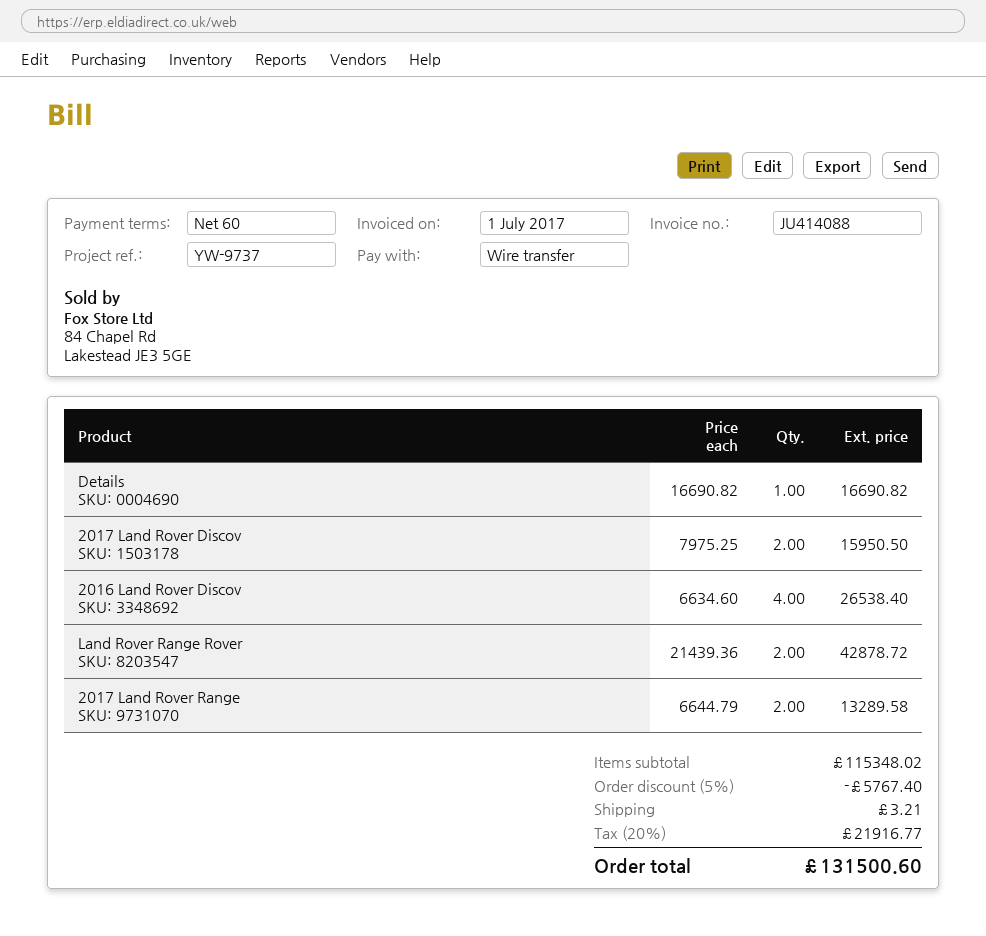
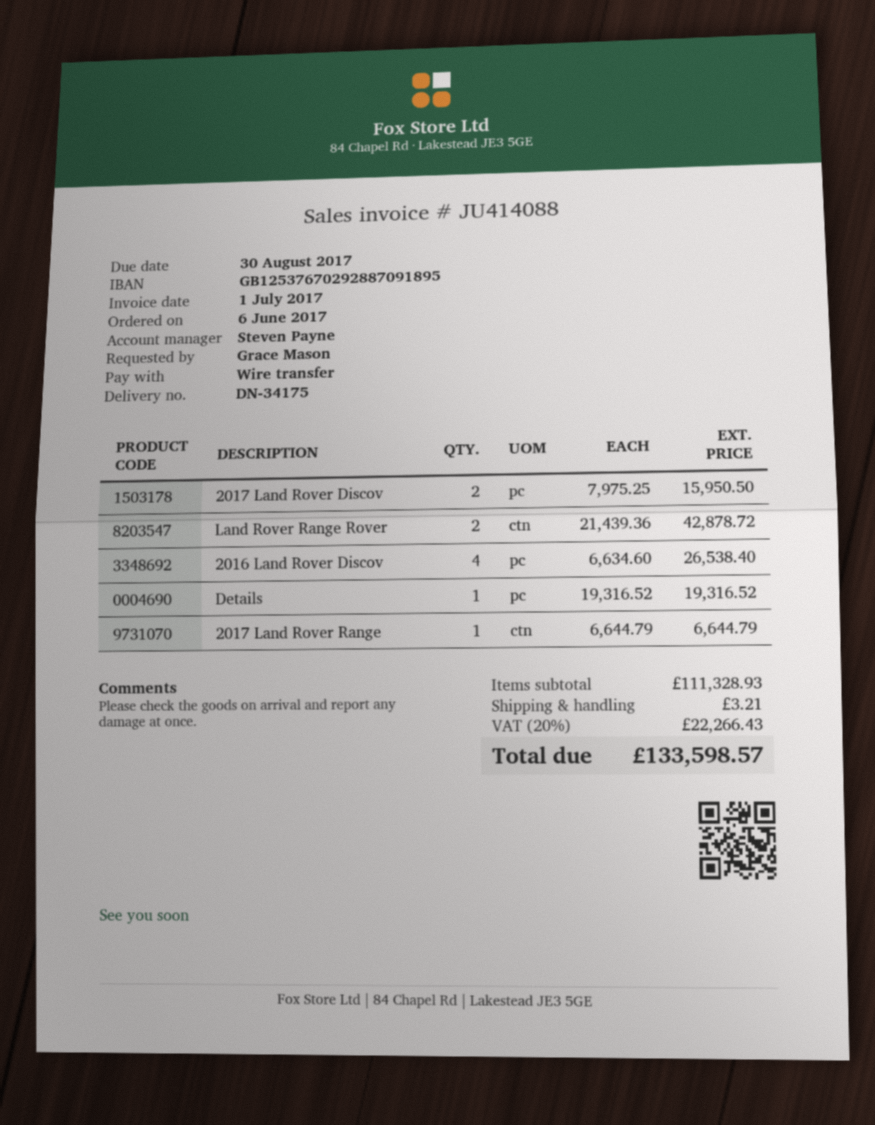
Details: 1 x 16690.82 = 16690.82 -> 1 x 19316.52 = 19316.52
2017 Land Rover Range: 2 x 6644.79 = 13289.58 -> 1 x 6644.79 = 6644.79
subtotal: 115348.02 -> 111328.93
discount: 5% = 5767.40 -> none
tax: 20% = 21916.77 -> 20% = 22266.43
total: 131500.60 -> 133598.57

